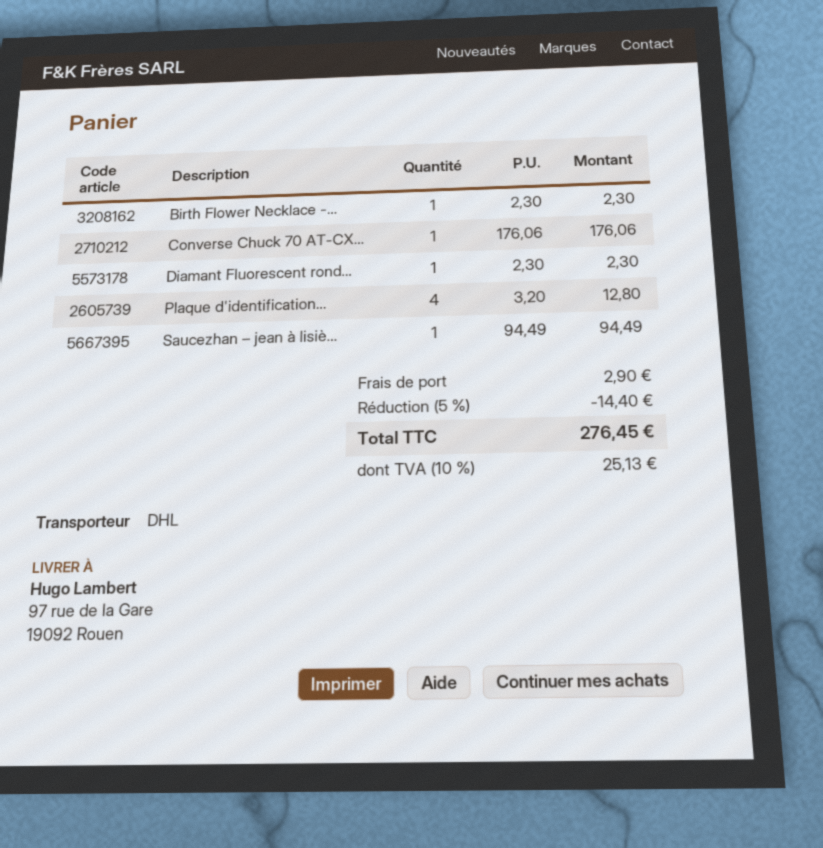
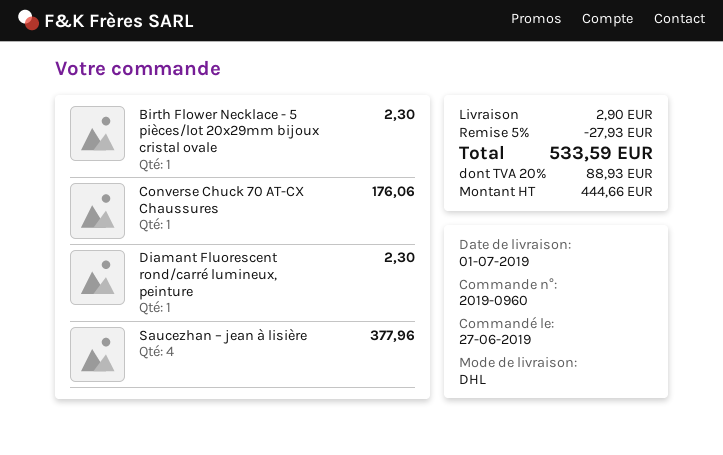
Plaque d'identification...: 4 for 12.80 -> none
Saucezhan – jean à lisiè...: 1 for 94.49 -> 4 for 377.96
discount: 5% = 14.40 -> 5% = 27.93
tax: 10% = 25.13 -> 20% = 88.93
total: 276.45 -> 533.59

